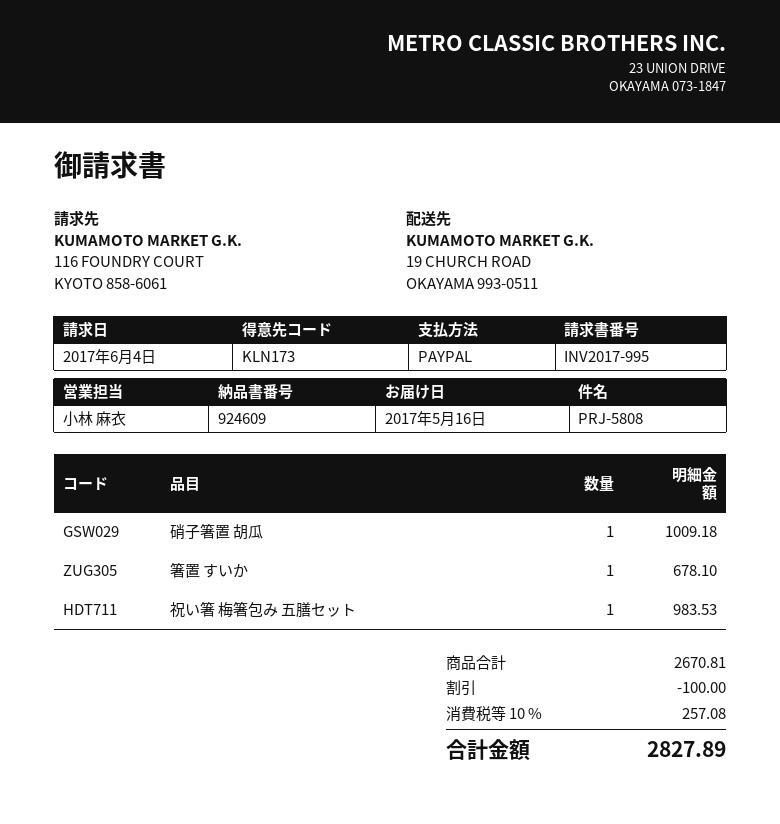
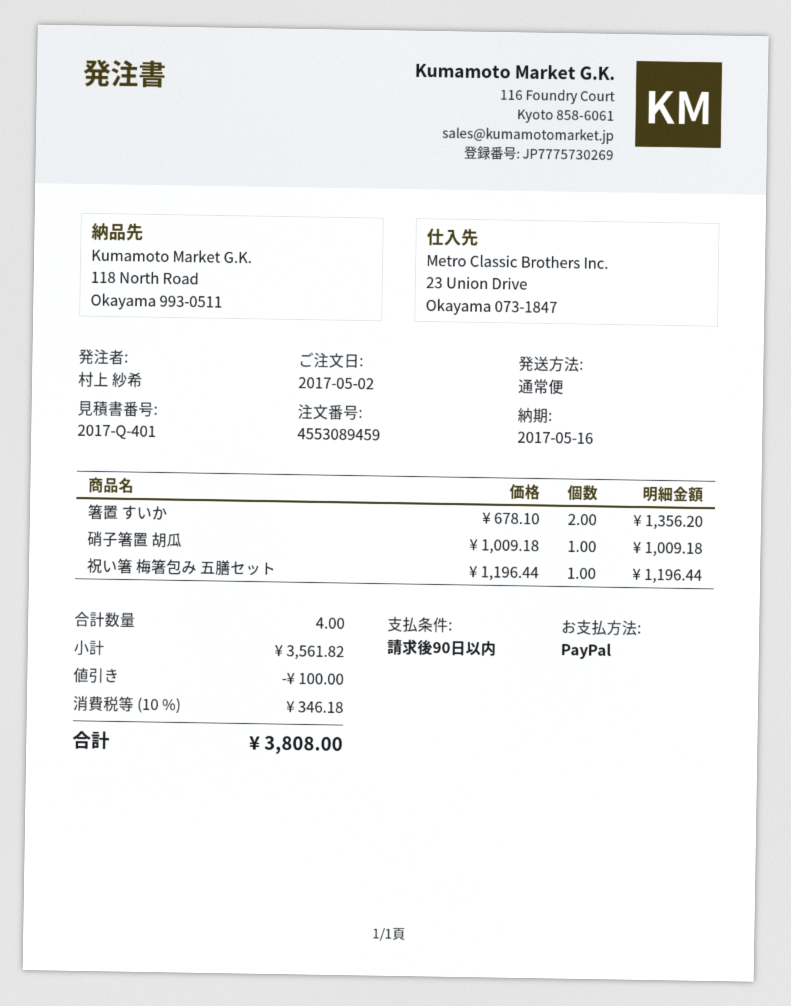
ship to: 19 CHURCH ROAD, OKAYAMA 993-0511 -> 118 North Road, Okayama 993-0511
箸置 すいか: 1 for 678.10 -> 2 for 1356.20
祝い箸 梅箸包み 五膳セット: 1 for 983.53 -> 1 for 1196.44
subtotal: 2670.81 -> 3561.82
tax: 10% = 257.08 -> 10% = 346.18
total: 2827.89 -> 3808.00

